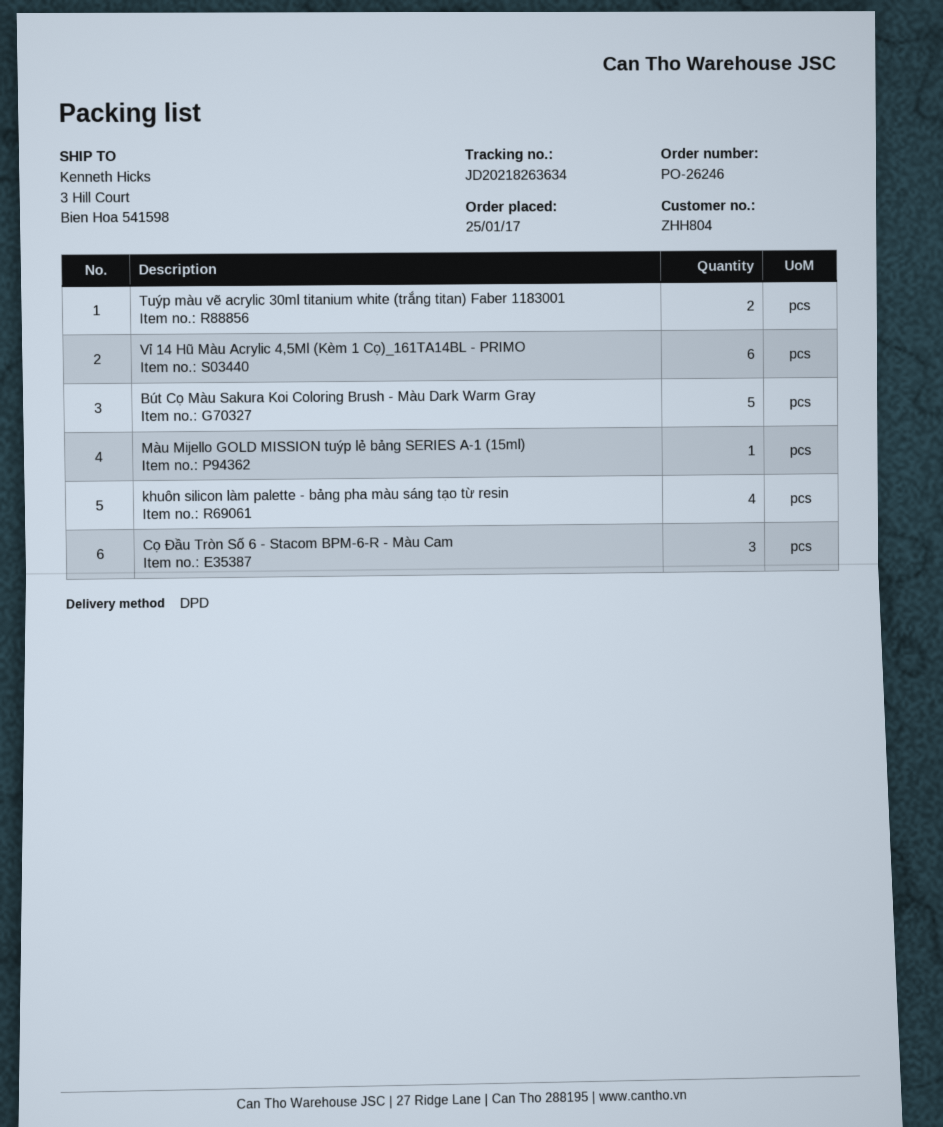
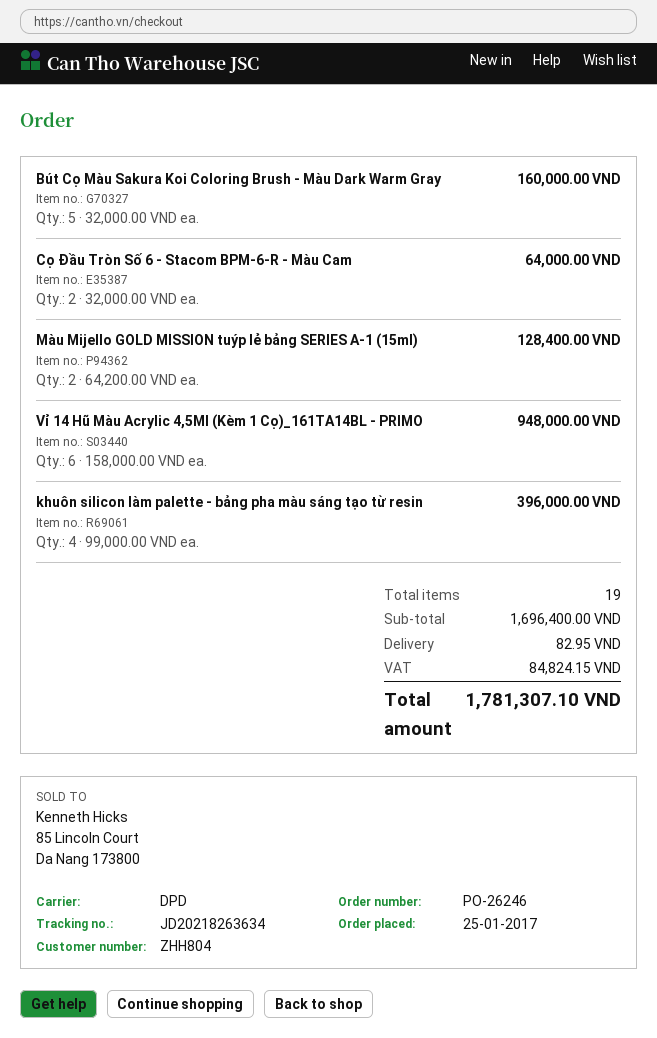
Tuýp màu vẽ acrylic 30ml titanium white (trắng titan) Faber 1183001: 2 -> none
Màu Mijello GOLD MISSION tuýp lẻ bảng SERIES A-1 (15ml): 1 -> 2
Cọ Đầu Tròn Số 6 - Stacom BPM-6-R - Màu Cam: 3 -> 2

